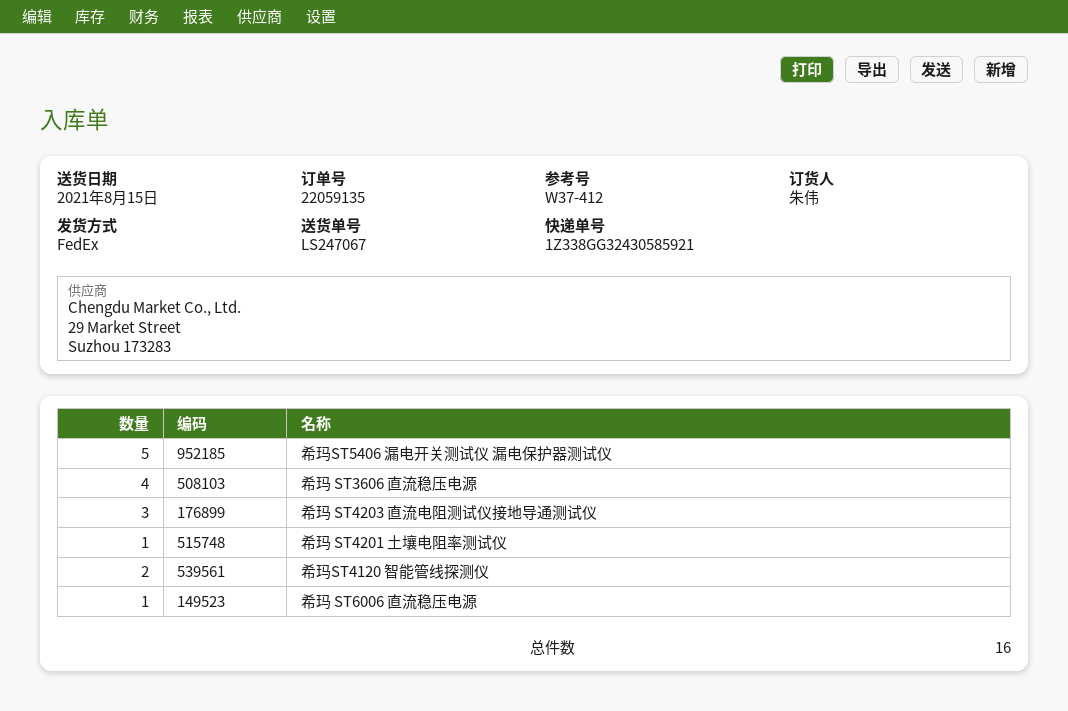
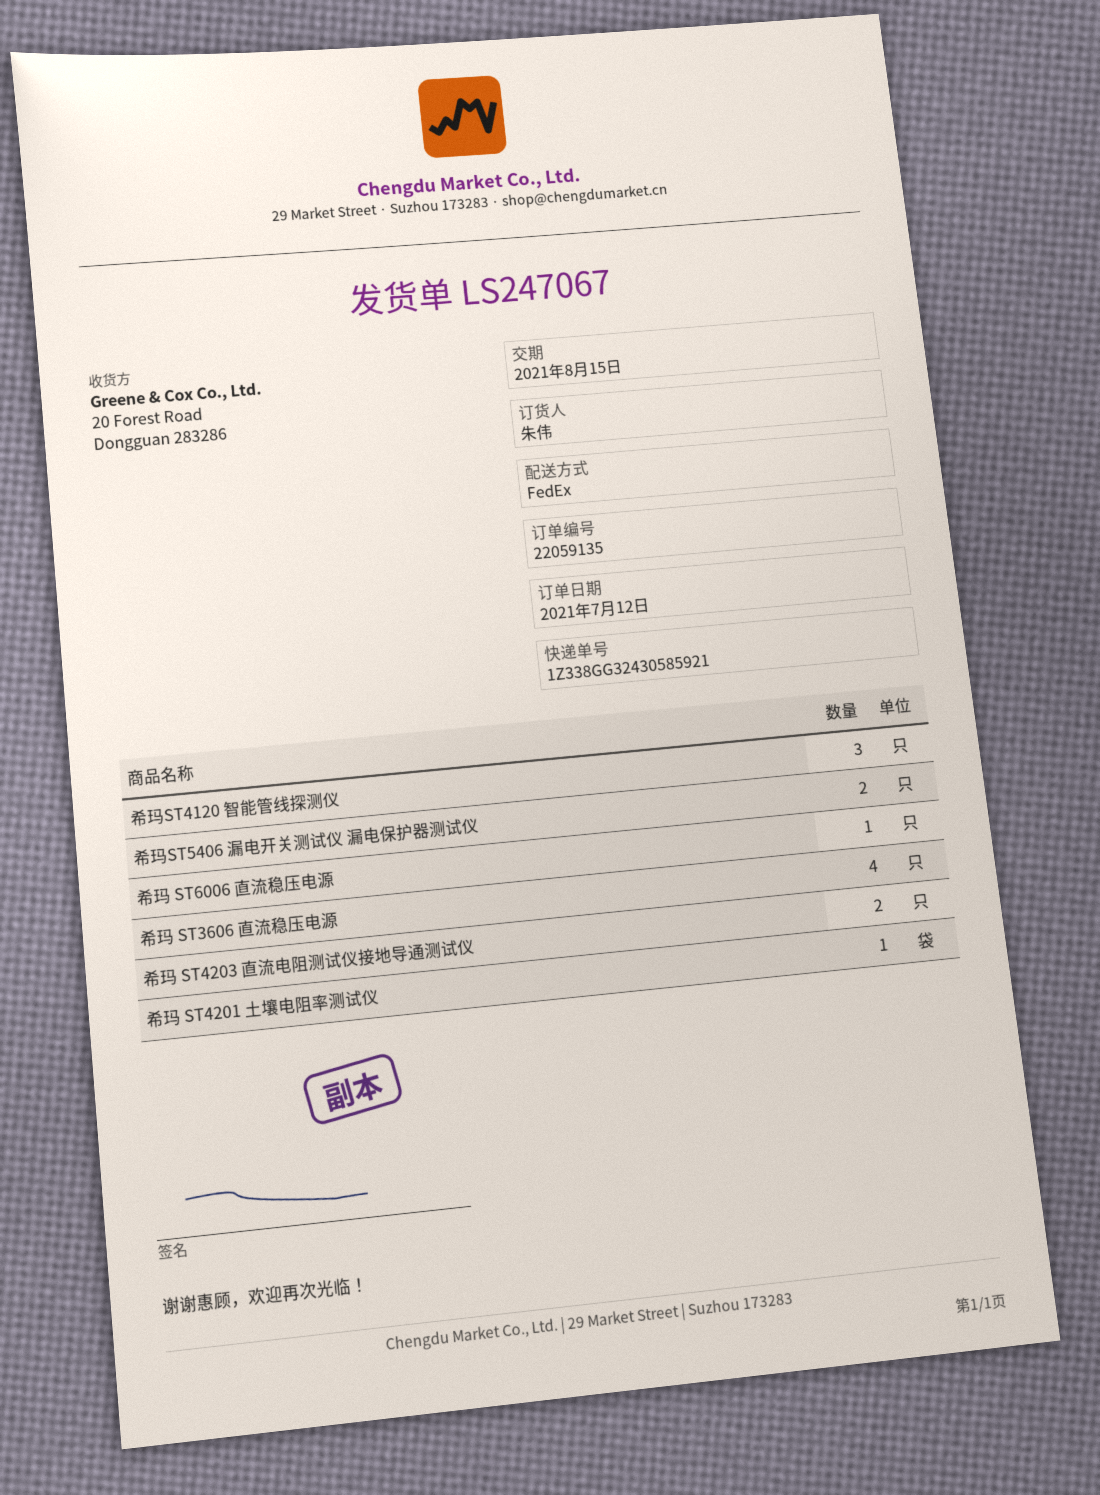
希玛ST5406 漏电开关测试仪 漏电保护器测试仪: 5 -> 2
希玛 ST4203 直流电阻测试仪接地导通测试仪: 3 -> 2
希玛ST4120 智能管线探测仪: 2 -> 3

